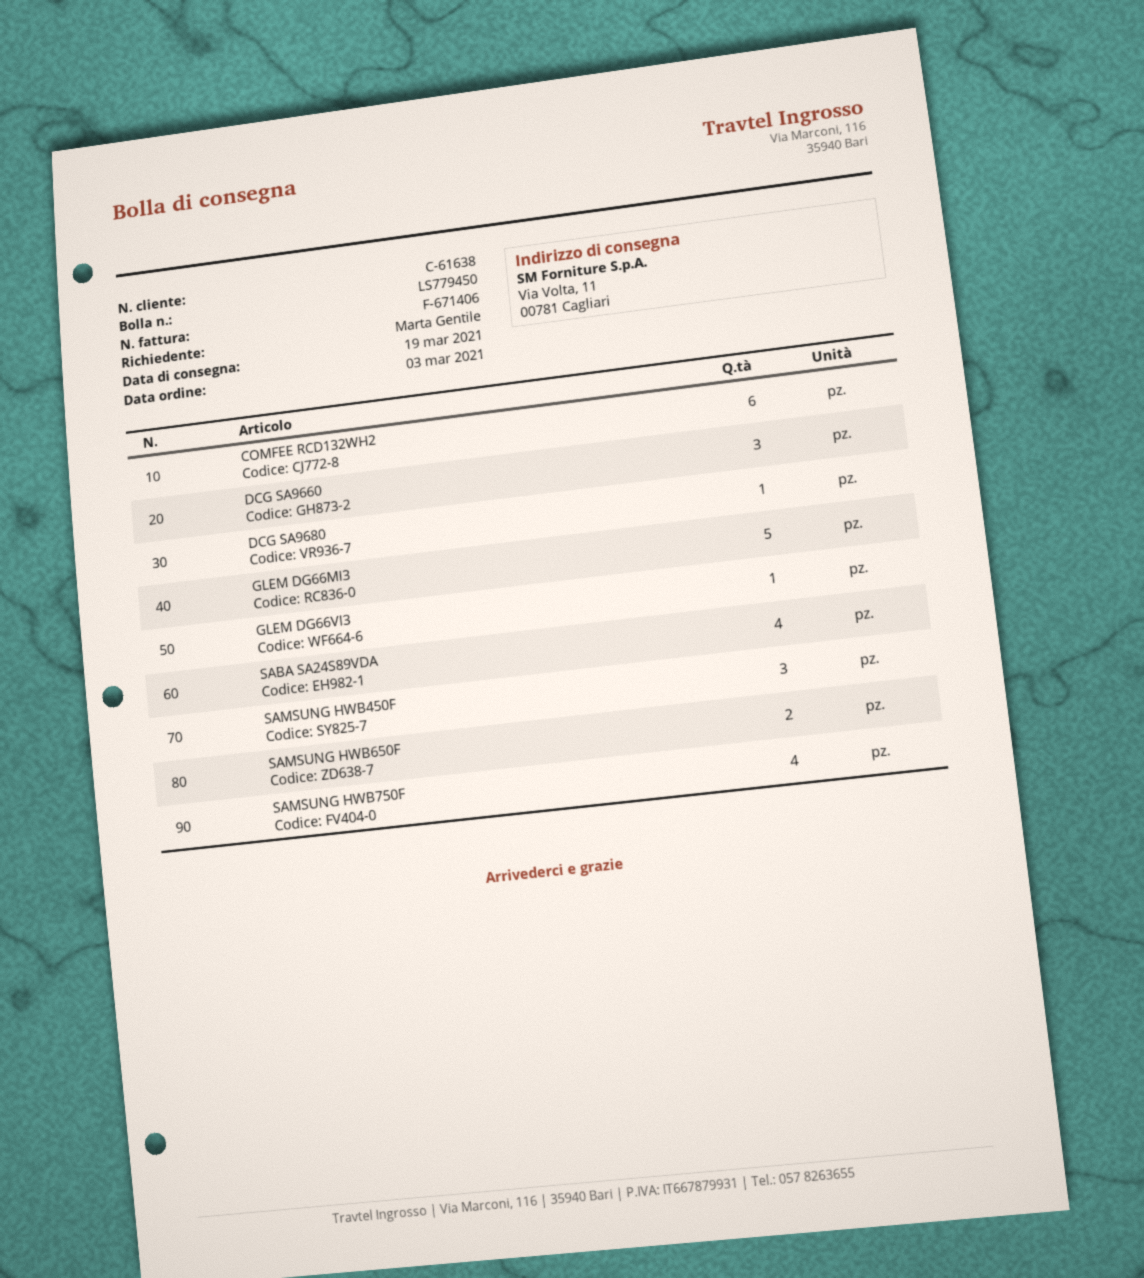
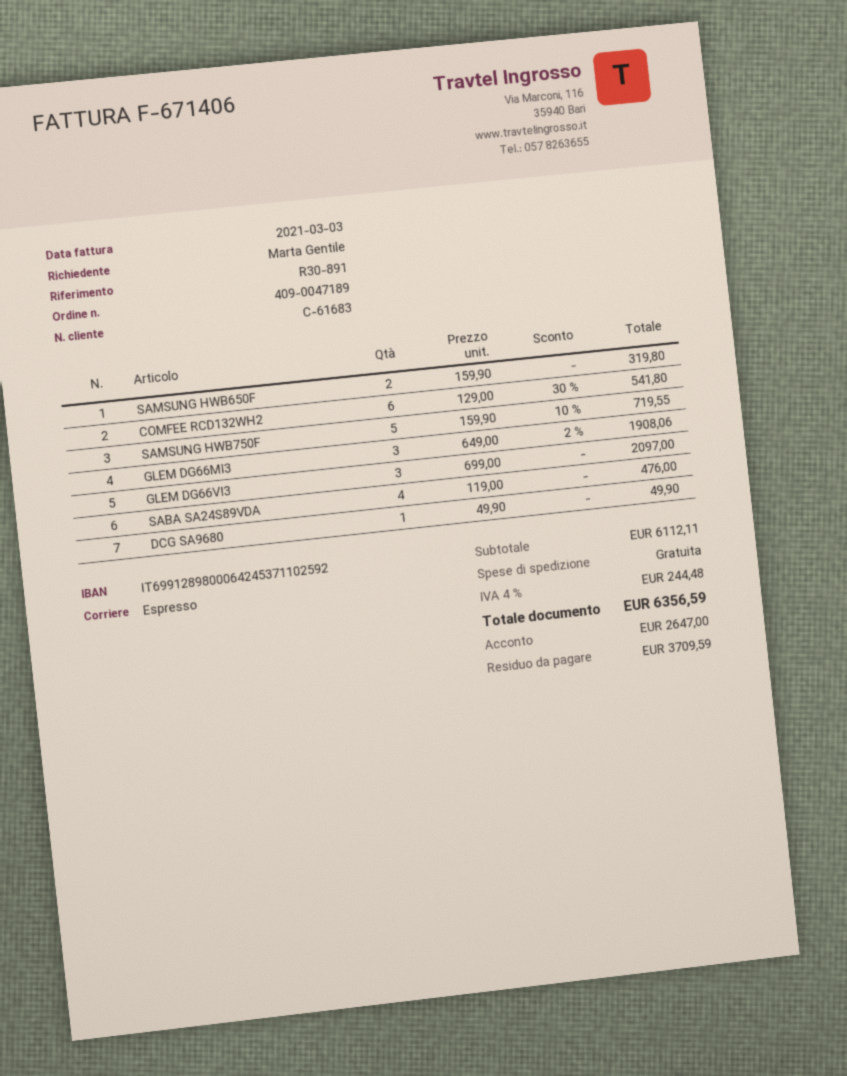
customer number: C-61638 -> C-61683
DCG SA9660: 3 -> none
GLEM DG66MI3: 5 -> 3
GLEM DG66VI3: 1 -> 3
SAMSUNG HWB450F: 3 -> none
SAMSUNG HWB750F: 4 -> 5

